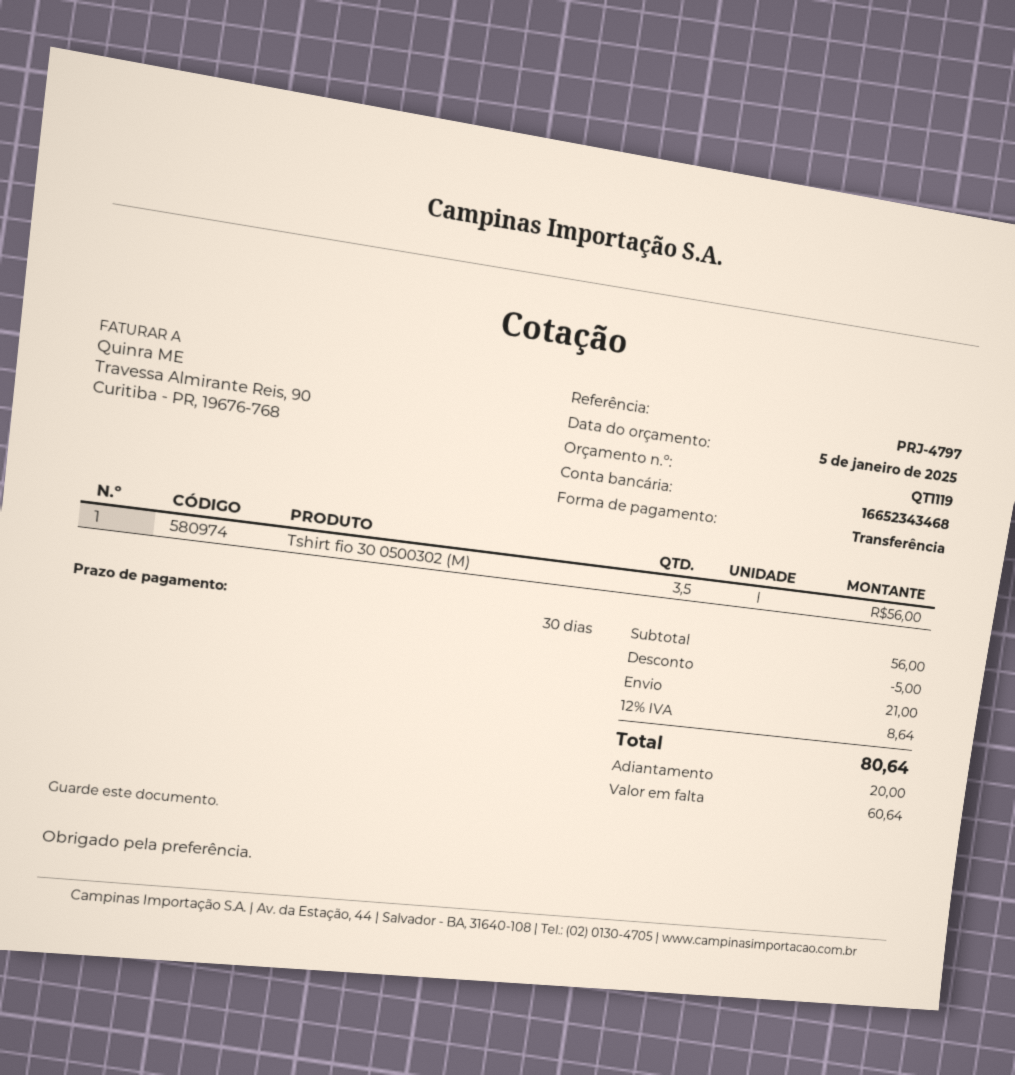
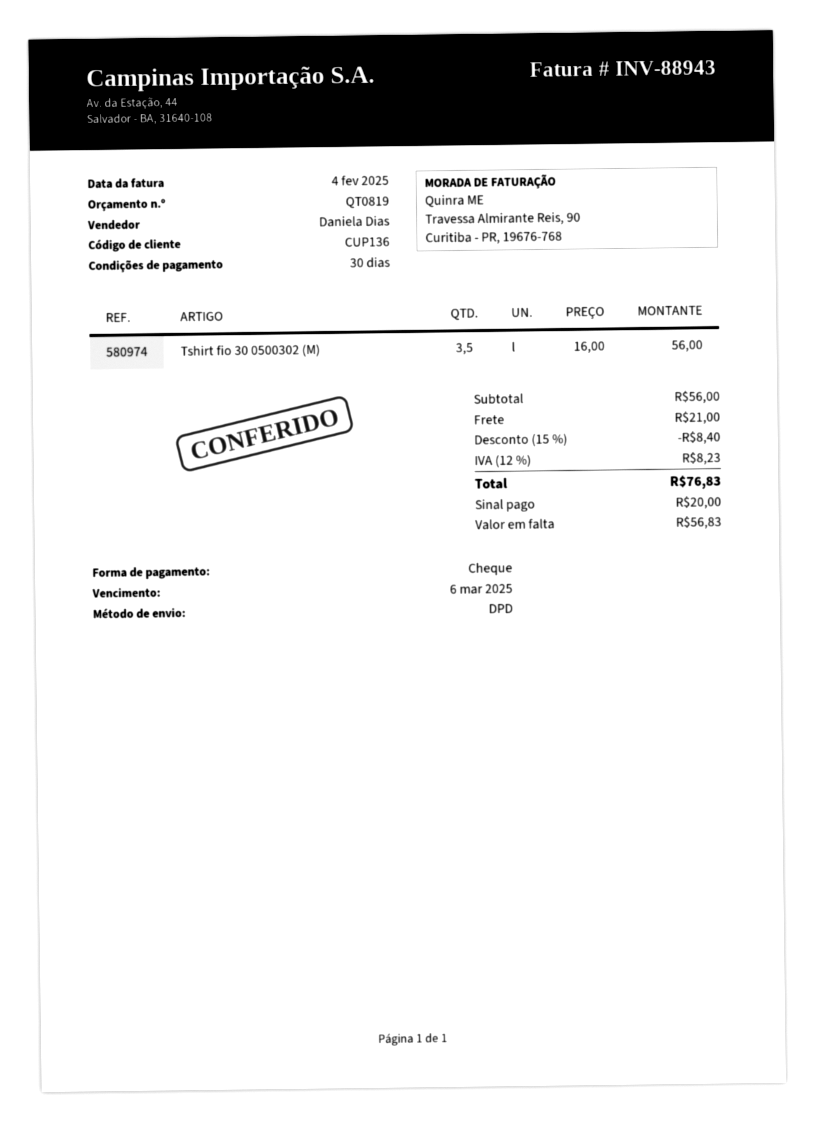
quote number: QT1119 -> QT0819
payment method: bank transfer -> cheque
discount: 5.00 -> 8.40
tax: 12% = 8.64 -> 12% = 8.23
total: 80.64 -> 76.83
balance: 60.64 -> 56.83

